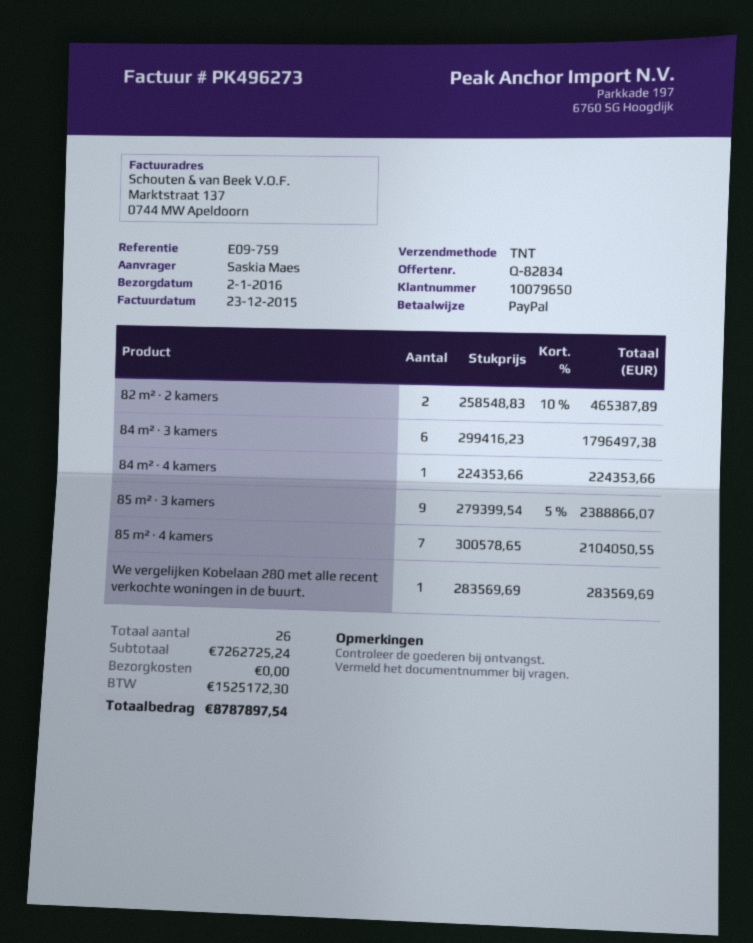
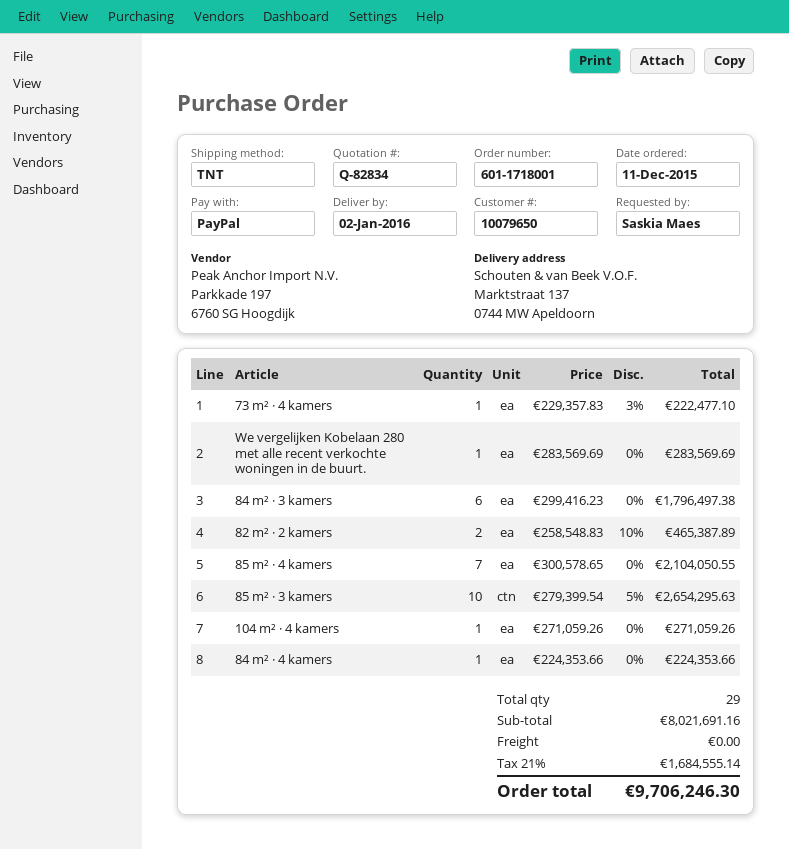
85 m² · 3 kamers: 9 x 279399.54 - 5% = 2388866.07 -> 10 x 279399.54 - 5% = 2654295.63
73 m² · 4 kamers: none -> 1 x 229357.83 - 3% = 222477.10
104 m² · 4 kamers: none -> 1 x 271059.26 = 271059.26
total quantity: 26 -> 29
subtotal: 7262725.24 -> 8021691.16
tax: 1525172.30 -> 1684555.14
total: 8787897.54 -> 9706246.30

